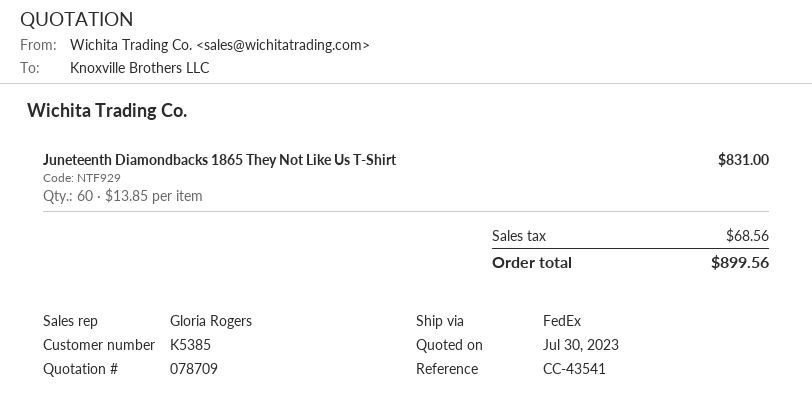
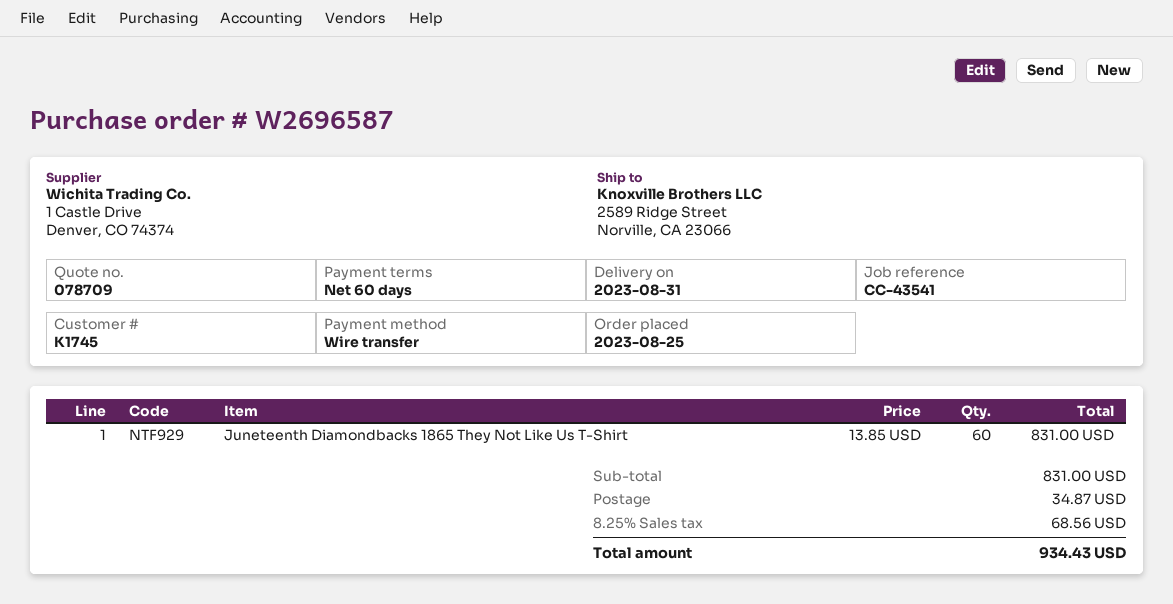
customer number: K5385 -> K1745
shipping: none -> 34.87
total: 899.56 -> 934.43

